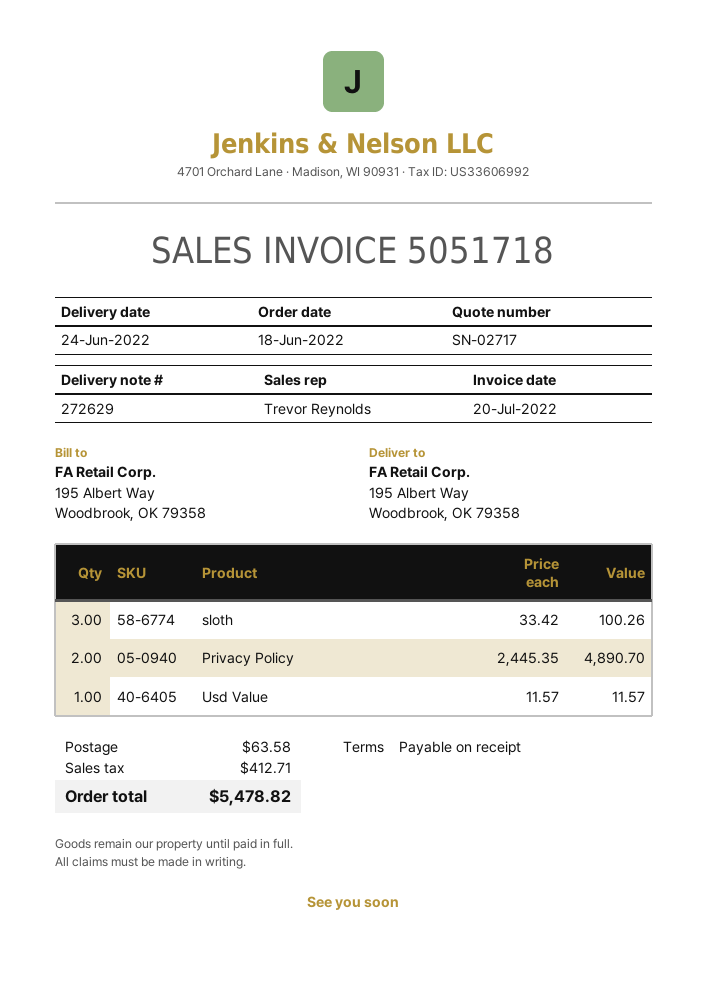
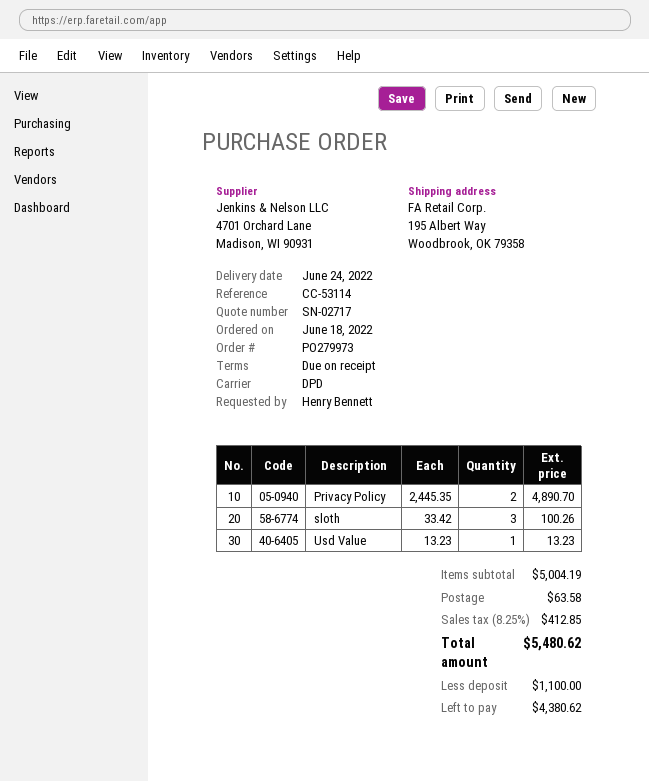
Usd Value: 1 x 11.57 = 11.57 -> 1 x 13.23 = 13.23
tax: 412.71 -> 412.85
total: 5478.82 -> 5480.62

